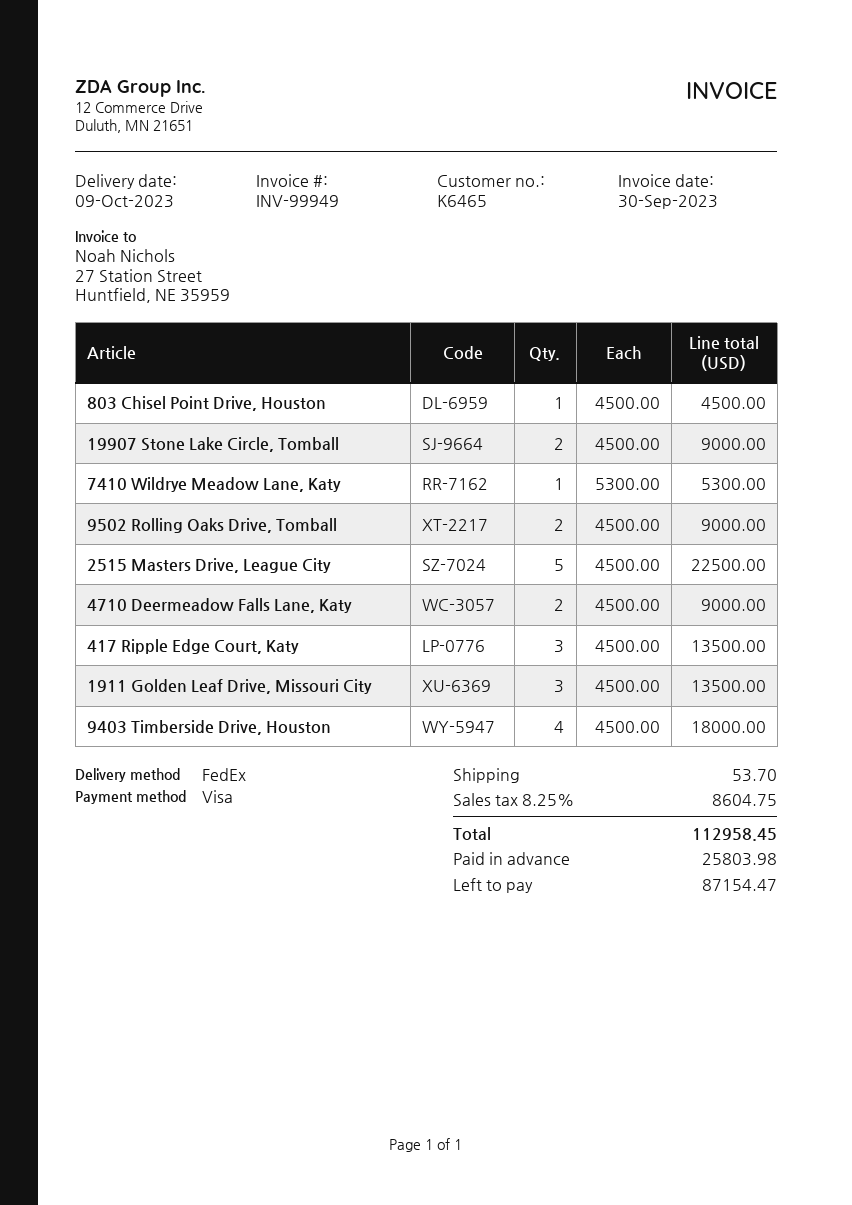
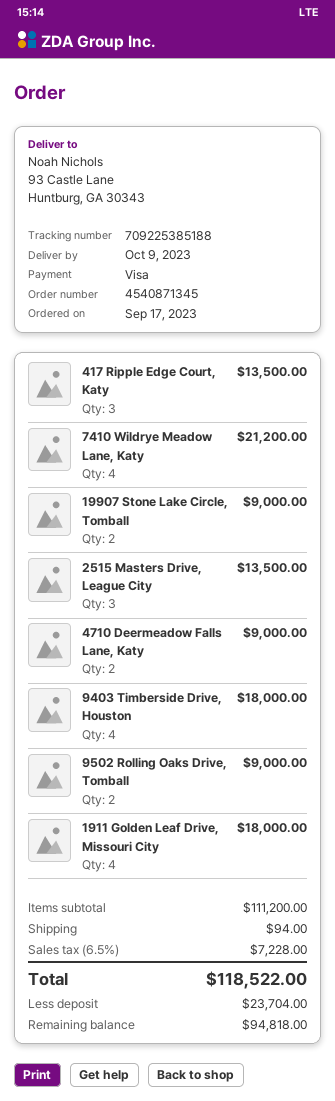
803 Chisel Point Drive, Houston: 1 for 4500.00 -> none
7410 Wildrye Meadow Lane, Katy: 1 for 5300.00 -> 4 for 21200.00
2515 Masters Drive, League City: 5 for 22500.00 -> 3 for 13500.00
1911 Golden Leaf Drive, Missouri City: 3 for 13500.00 -> 4 for 18000.00
shipping: 53.70 -> 94.00
tax: 8.25% = 8604.75 -> 6.5% = 7228.00
total: 112958.45 -> 118522.00
deposit: 25803.98 -> 23704.00
balance: 87154.47 -> 94818.00

